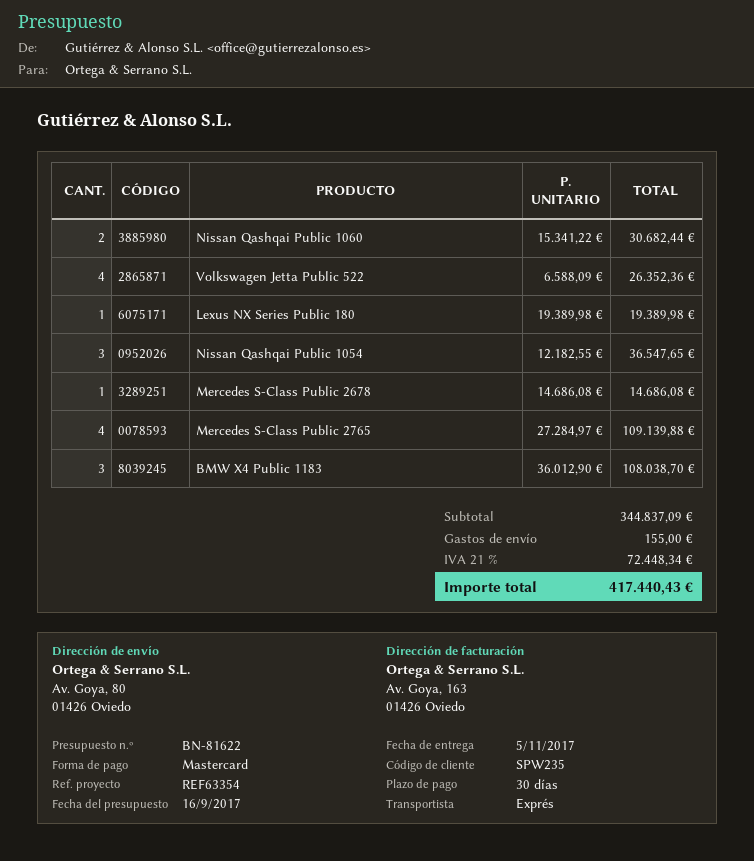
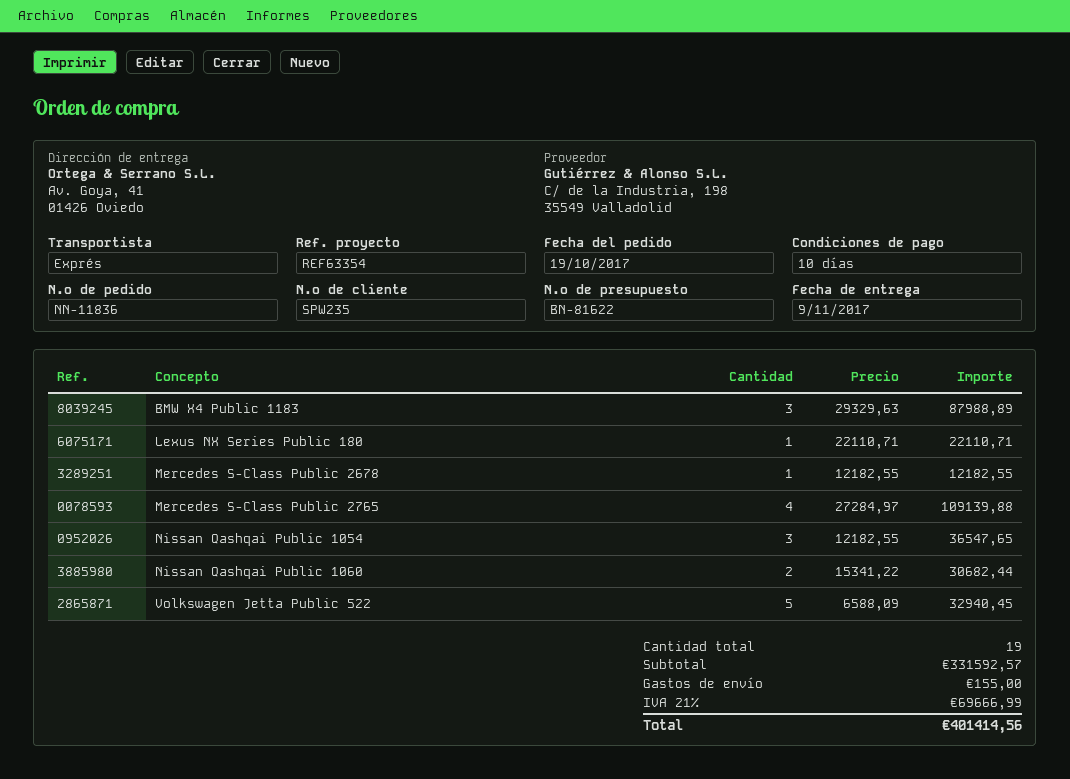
delivery date: 2017-11-05 -> 2017-11-09
payment terms: 30 days -> 10 days
ship to: Av. Goya, 80, 01426 Oviedo -> Av. Goya, 41, 01426 Oviedo
Volkswagen Jetta Public 522: 4 x 6588.09 = 26352.36 -> 5 x 6588.09 = 32940.45
Lexus NX Series Public 180: 1 x 19389.98 = 19389.98 -> 1 x 22110.71 = 22110.71
Mercedes S-Class Public 2678: 1 x 14686.08 = 14686.08 -> 1 x 12182.55 = 12182.55
BMW X4 Public 1183: 3 x 36012.90 = 108038.70 -> 3 x 29329.63 = 87988.89
subtotal: 344837.09 -> 331592.57
tax: 21% = 72448.34 -> 21% = 69666.99
total: 417440.43 -> 401414.56

